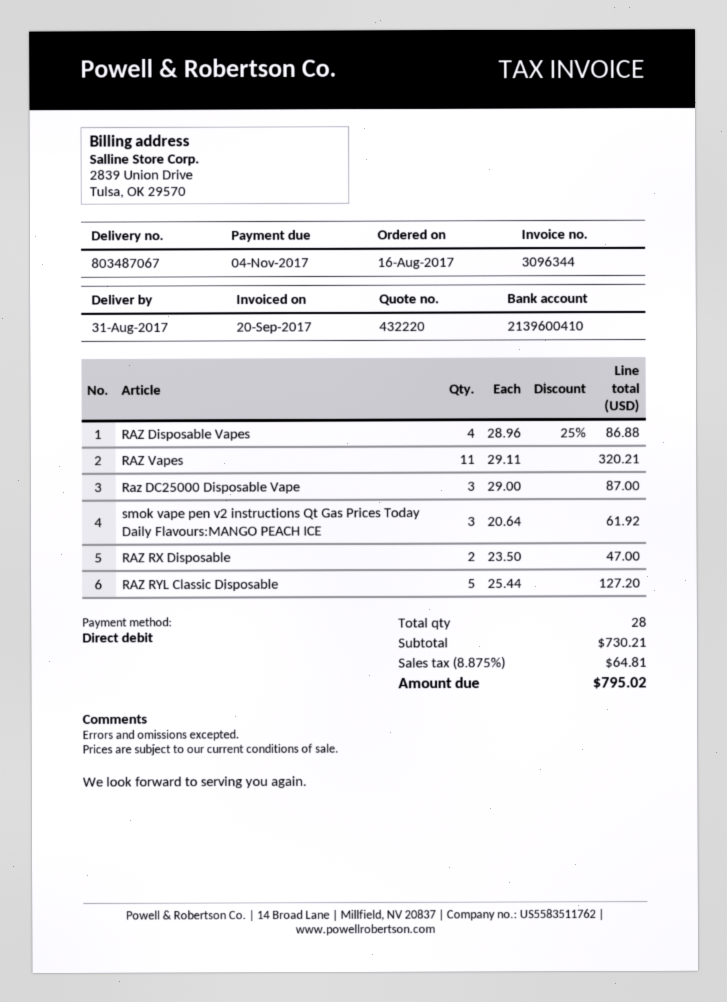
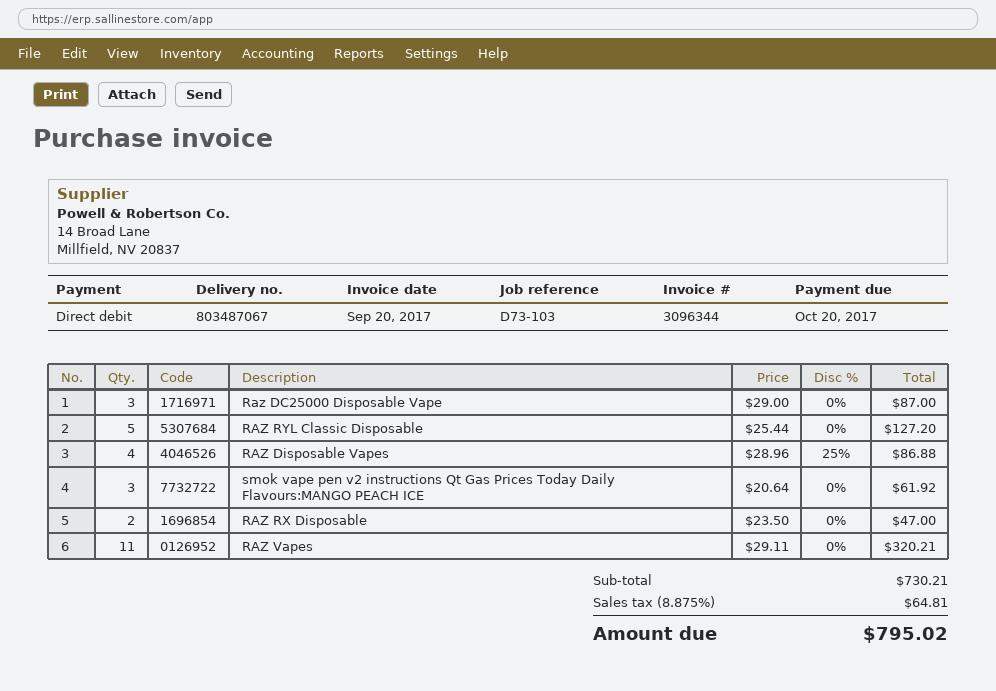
due date: 2017-11-04 -> 2017-10-20

